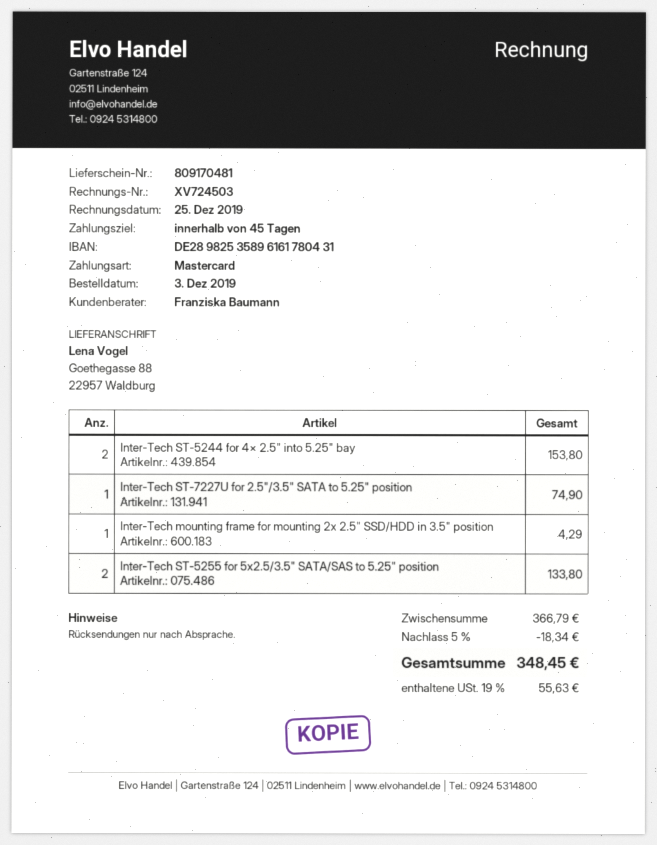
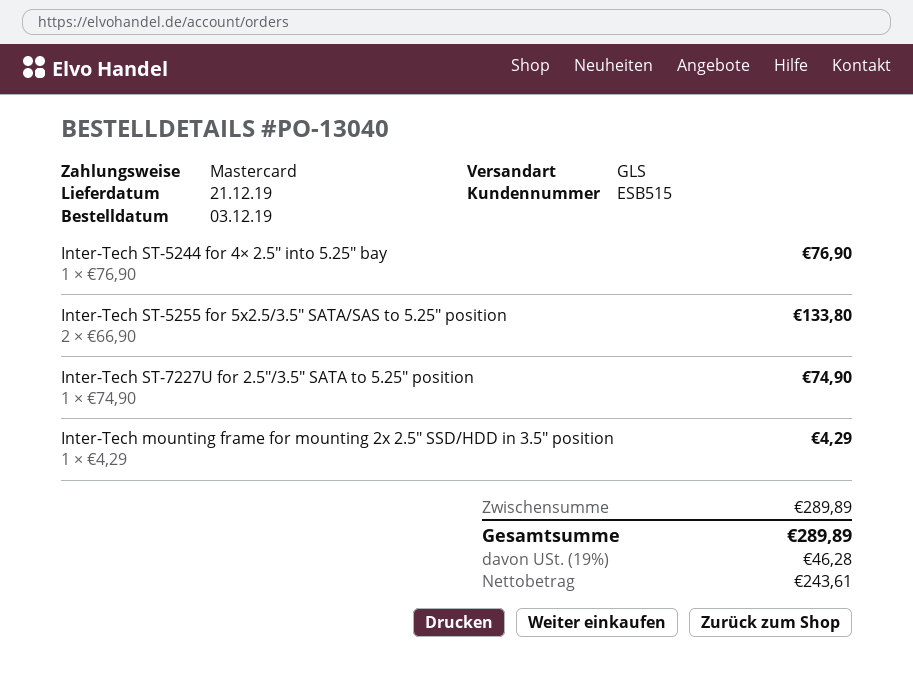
Inter-Tech ST-5244 for 4× 2.5" into 5.25" bay: 2 for 153.80 -> 1 for 76.90
subtotal: 366.79 -> 289.89
discount: 5% = 18.34 -> none
tax: 19% = 55.63 -> 19% = 46.28
total: 348.45 -> 289.89

